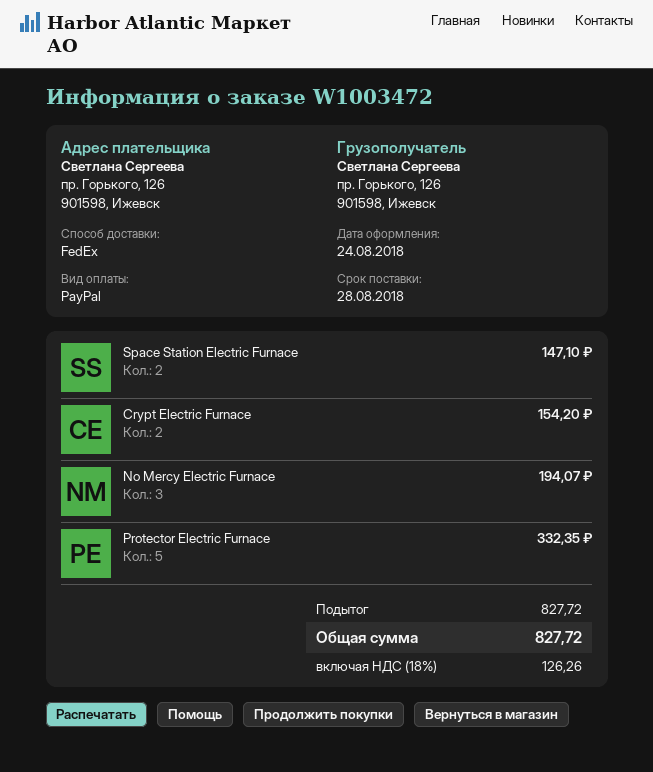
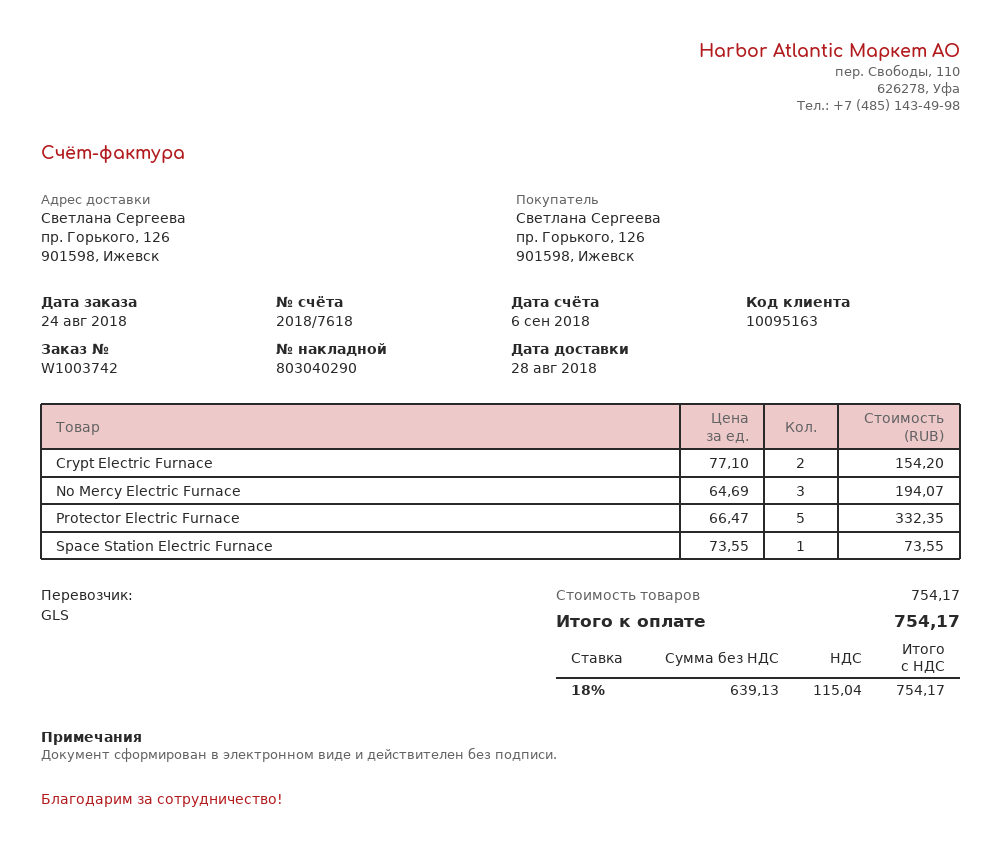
order number: W1003472 -> W1003742
shipping method: FedEx -> GLS
Space Station Electric Furnace: 2 for 147.10 -> 1 for 73.55
subtotal: 827.72 -> 754.17
tax: 18% = 126.26 -> 18% = 115.04
total: 827.72 -> 754.17

